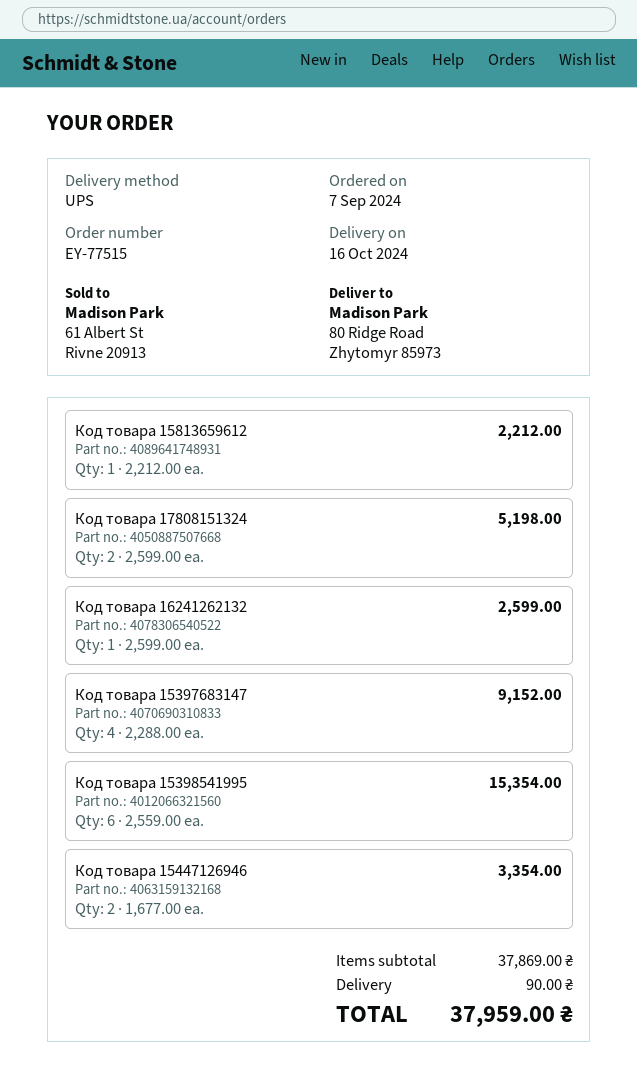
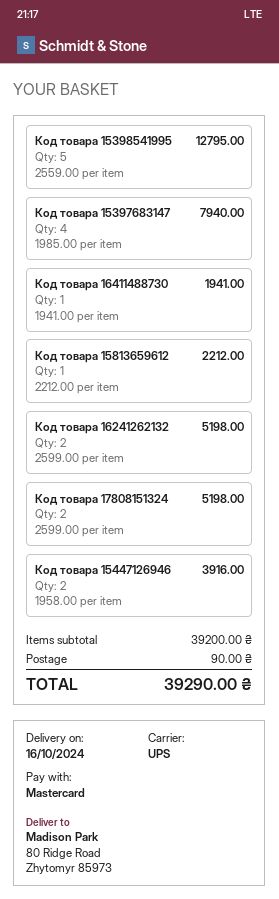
Код товара 16241262132: 1 x 2599.00 = 2599.00 -> 2 x 2599.00 = 5198.00
Код товара 15397683147: 4 x 2288.00 = 9152.00 -> 4 x 1985.00 = 7940.00
Код товара 15398541995: 6 x 2559.00 = 15354.00 -> 5 x 2559.00 = 12795.00
Код товара 15447126946: 2 x 1677.00 = 3354.00 -> 2 x 1958.00 = 3916.00
Код товара 16411488730: none -> 1 x 1941.00 = 1941.00
subtotal: 37869.00 -> 39200.00
total: 37959.00 -> 39290.00

